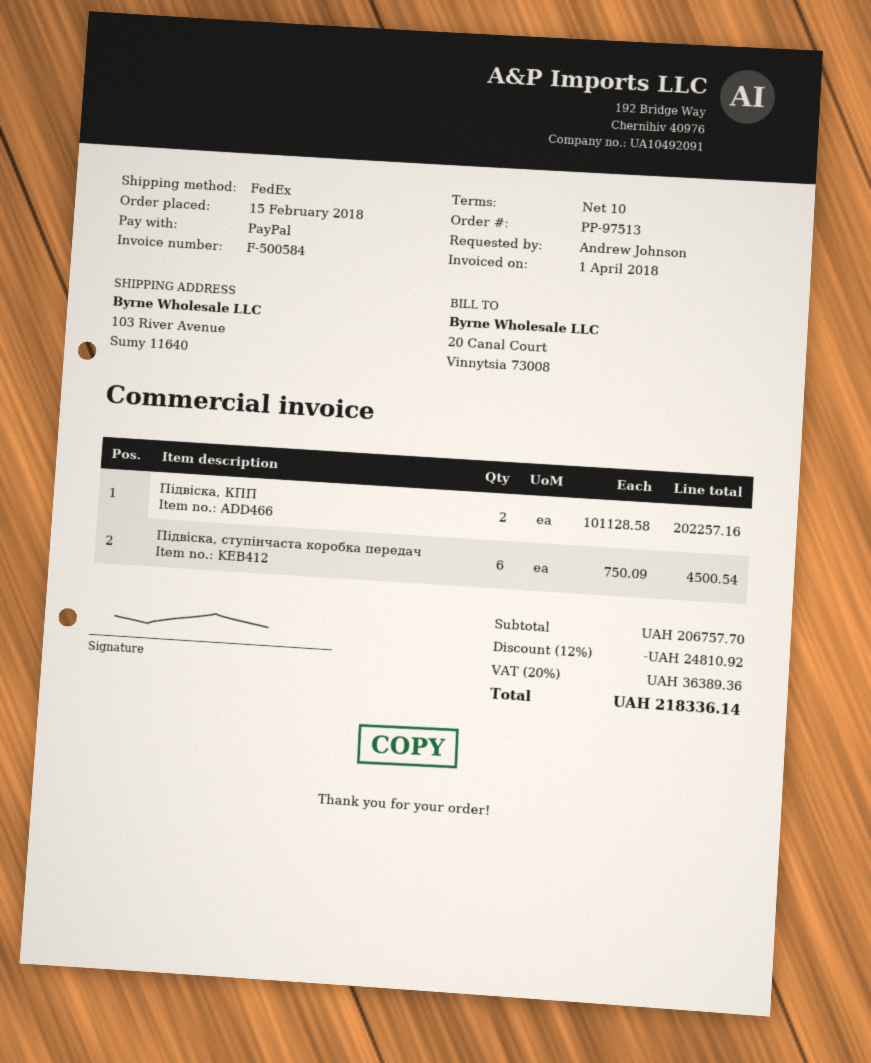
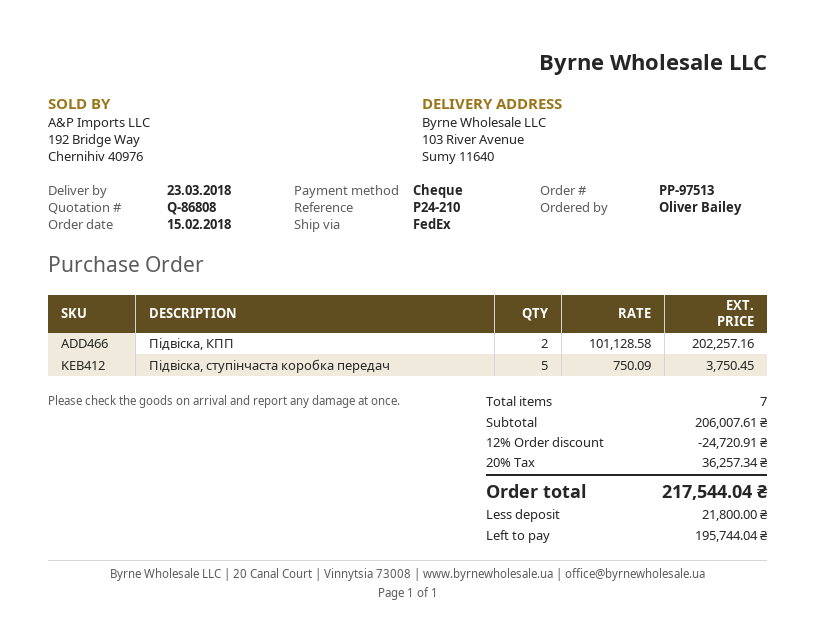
ordered by: Andrew Johnson -> Oliver Bailey
payment method: PayPal -> cheque
Підвіска, ступінчаста коробка передач: 6 x 750.09 = 4500.54 -> 5 x 750.09 = 3750.45
subtotal: 206757.70 -> 206007.61
discount: 12% = 24810.92 -> 12% = 24720.91
tax: 20% = 36389.36 -> 20% = 36257.34
total: 218336.14 -> 217544.04

